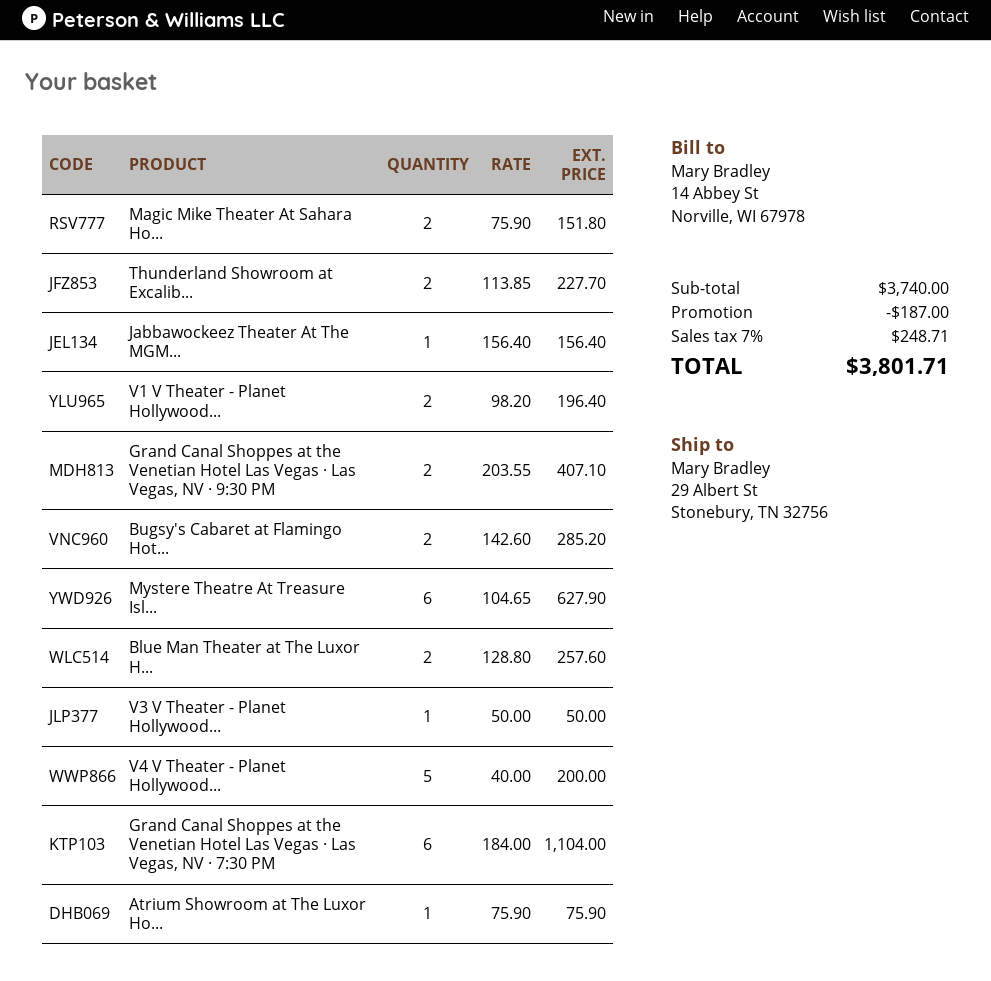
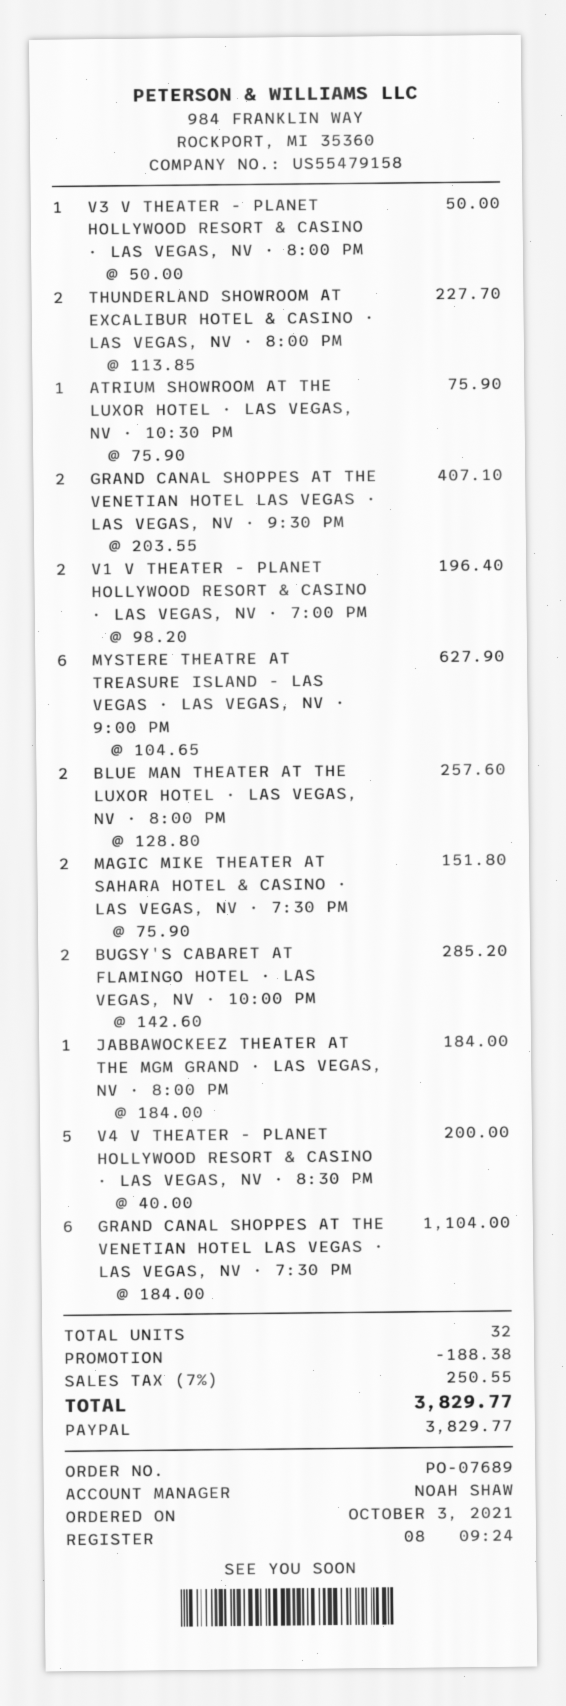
Jabbawockeez Theater At The MGM...: 1 x 156.40 = 156.40 -> 1 x 184.00 = 184.00
discount: 187.00 -> 188.38
tax: 7% = 248.71 -> 7% = 250.55
total: 3801.71 -> 3829.77

